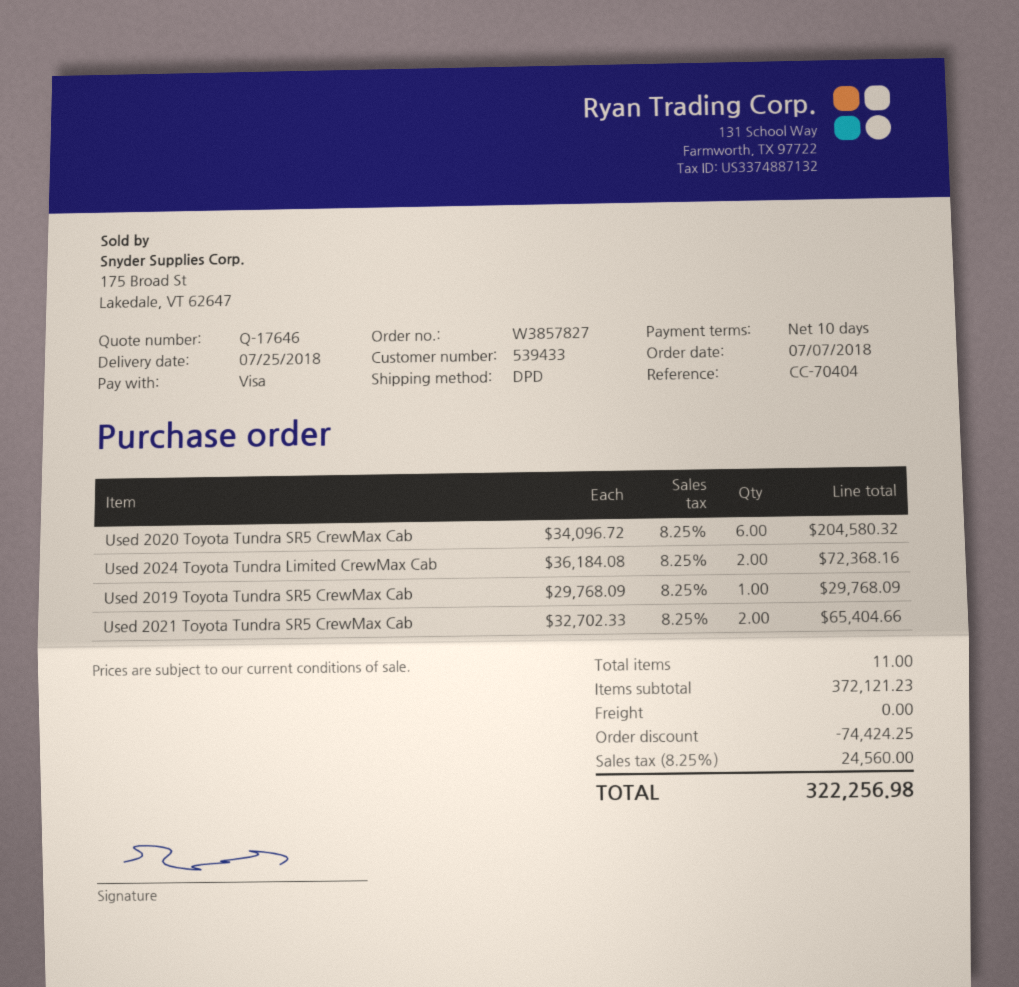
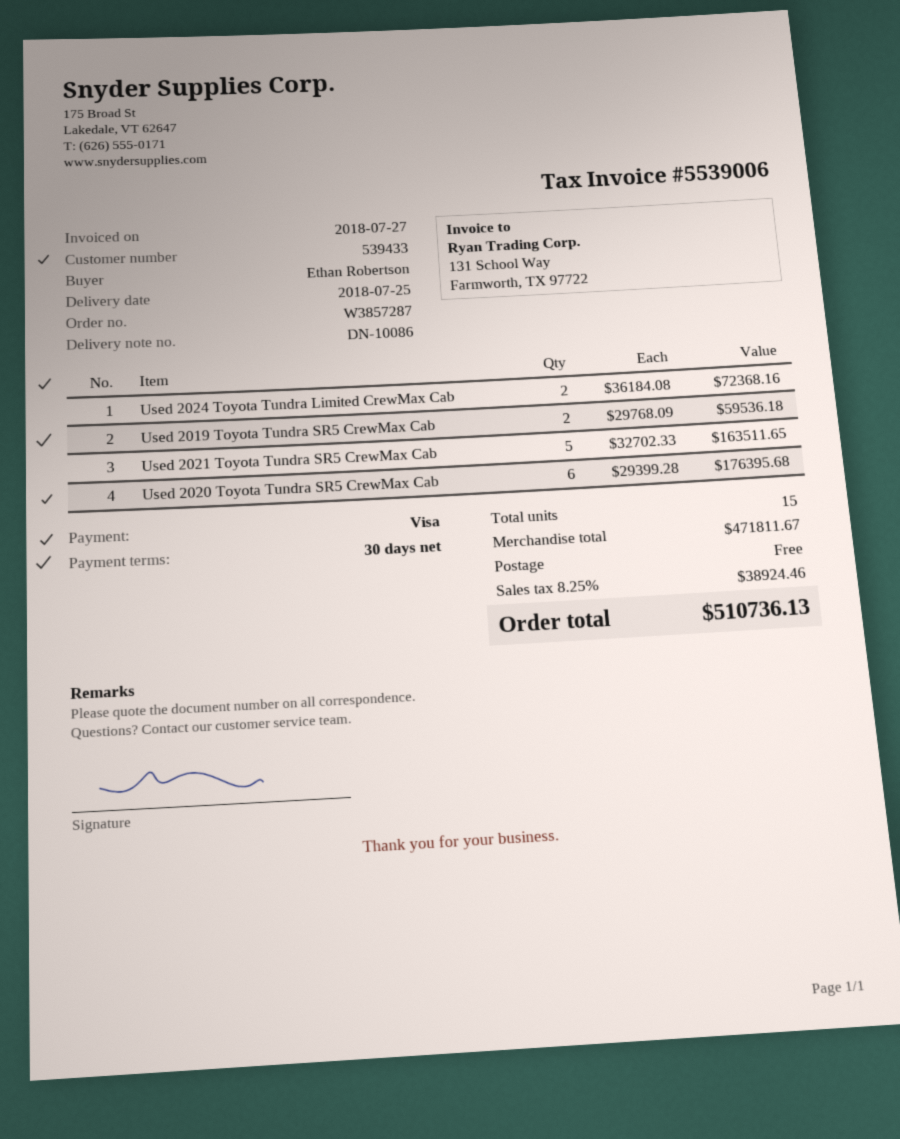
order number: W3857827 -> W3857287
payment terms: 10 days -> 30 days
Used 2020 Toyota Tundra SR5 CrewMax Cab: 6 x 34096.72 = 204580.32 -> 6 x 29399.28 = 176395.68
Used 2019 Toyota Tundra SR5 CrewMax Cab: 1 x 29768.09 = 29768.09 -> 2 x 29768.09 = 59536.18
Used 2021 Toyota Tundra SR5 CrewMax Cab: 2 x 32702.33 = 65404.66 -> 5 x 32702.33 = 163511.65
total quantity: 11 -> 15
subtotal: 372121.23 -> 471811.67
discount: 74424.25 -> none
tax: 8.25% = 24560.00 -> 8.25% = 38924.46
total: 322256.98 -> 510736.13

